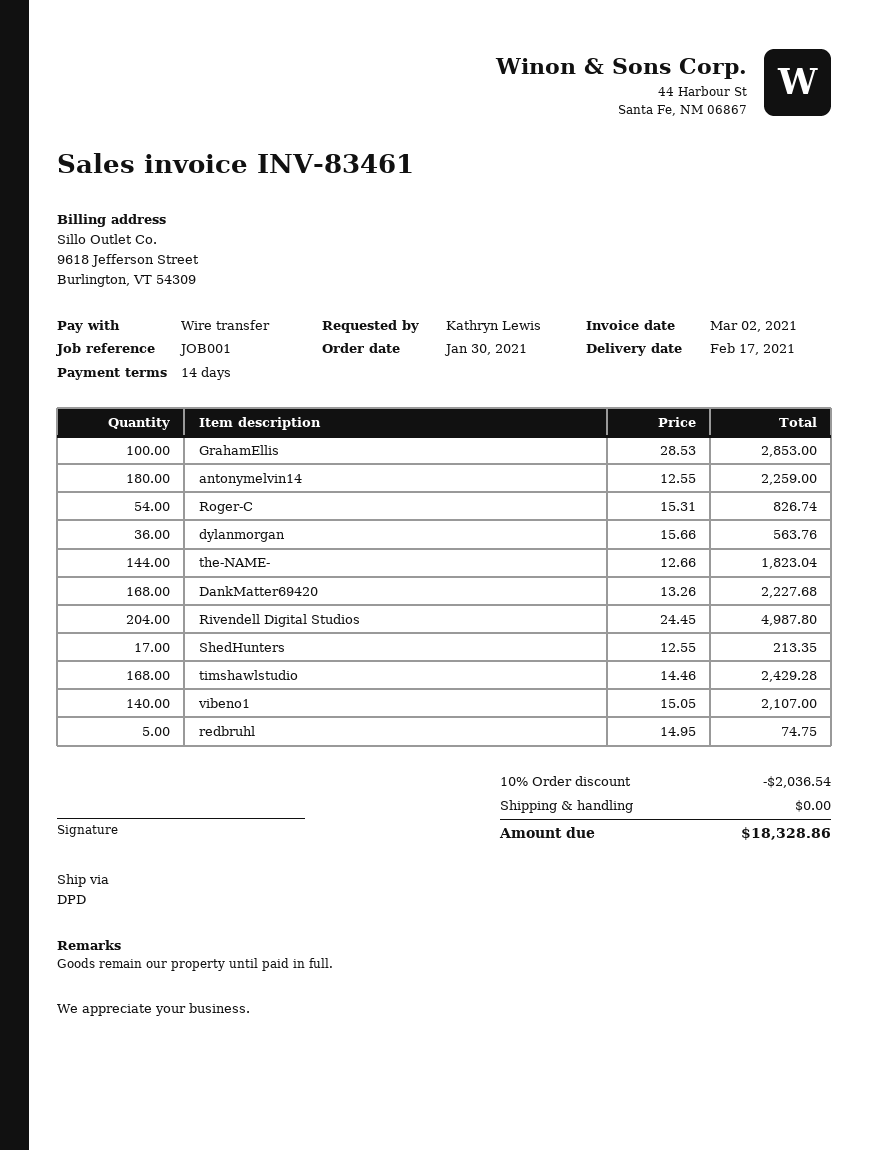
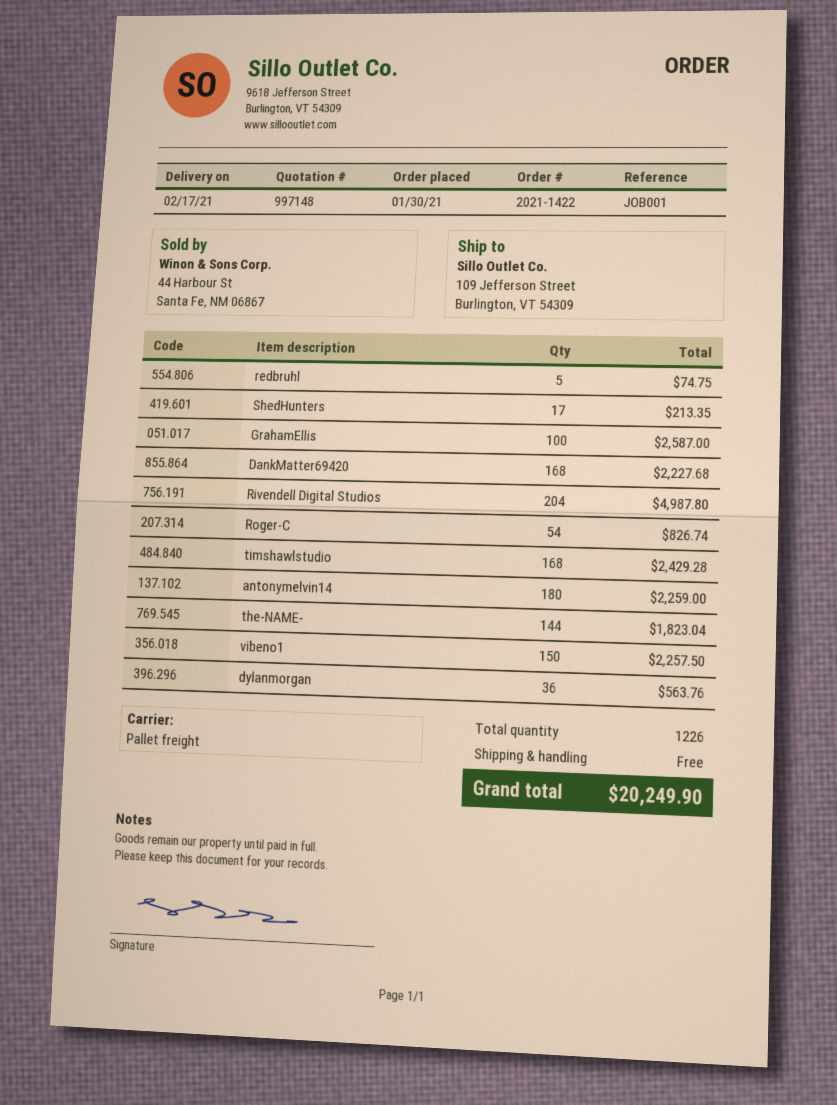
shipping method: DPD -> pallet freight
GrahamEllis: 100 for 2853.00 -> 100 for 2587.00
vibeno1: 140 for 2107.00 -> 150 for 2257.50
discount: 10% = 2036.54 -> none
total: 18328.86 -> 20249.90

